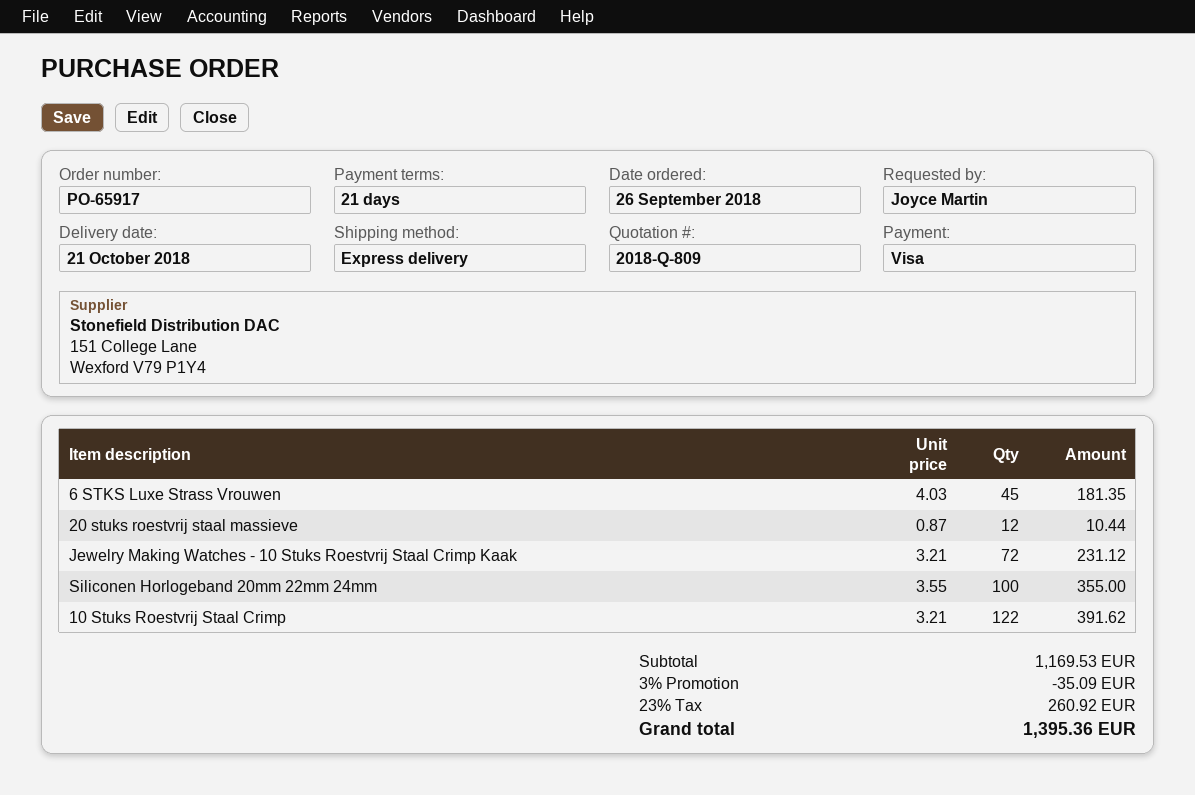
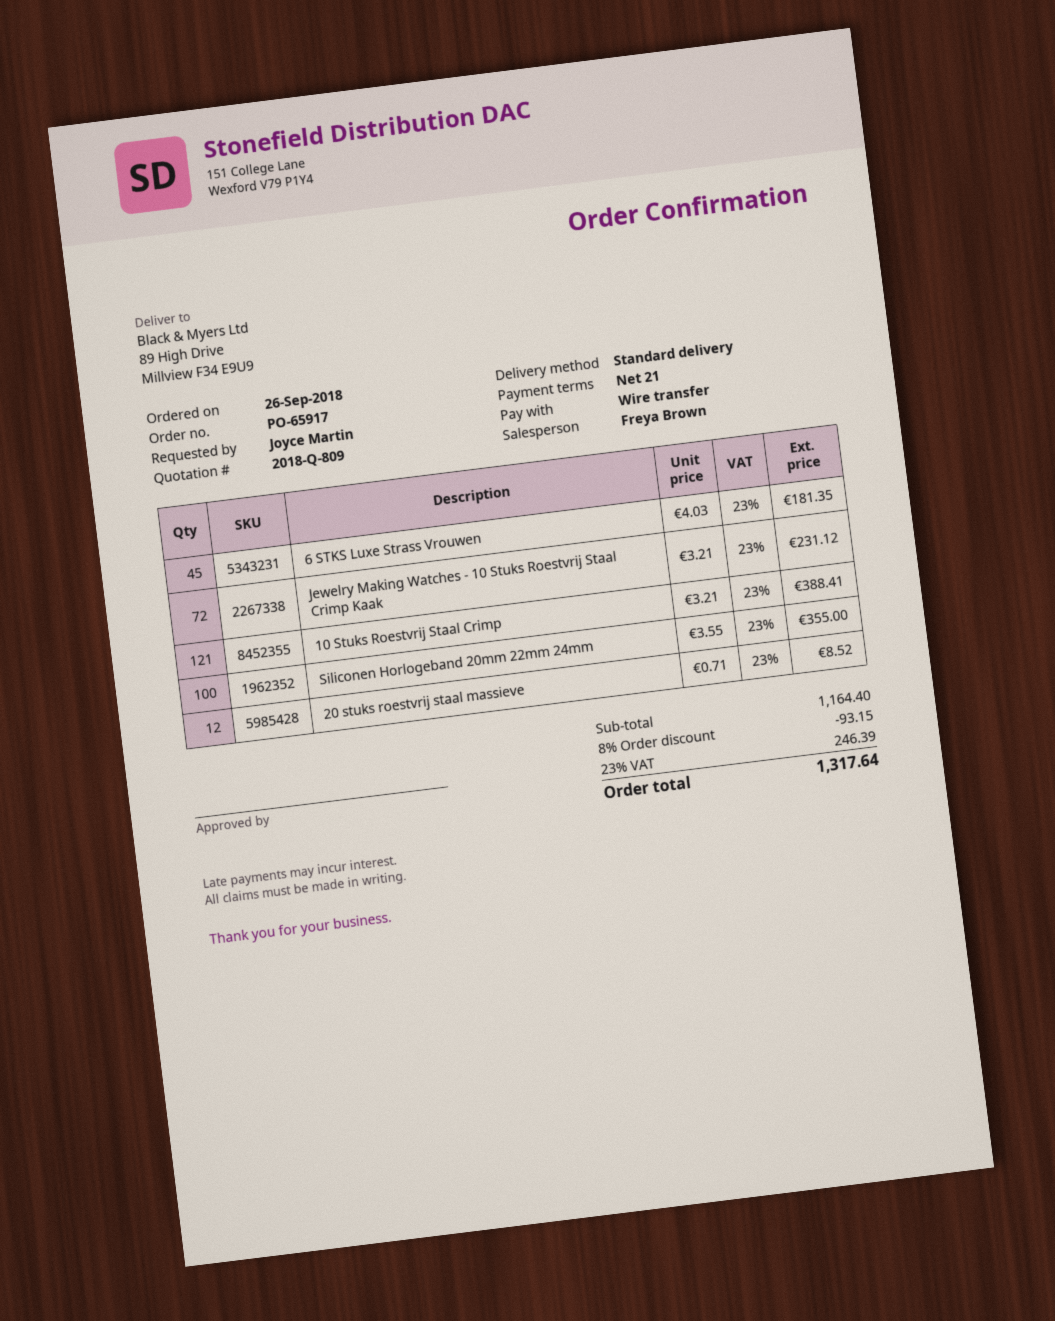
payment method: Visa -> bank transfer
shipping method: express -> standard
20 stuks roestvrij staal massieve: 12 x 0.87 = 10.44 -> 12 x 0.71 = 8.52
10 Stuks Roestvrij Staal Crimp: 122 x 3.21 = 391.62 -> 121 x 3.21 = 388.41
subtotal: 1169.53 -> 1164.40
discount: 3% = 35.09 -> 8% = 93.15
tax: 23% = 260.92 -> 23% = 246.39
total: 1395.36 -> 1317.64

